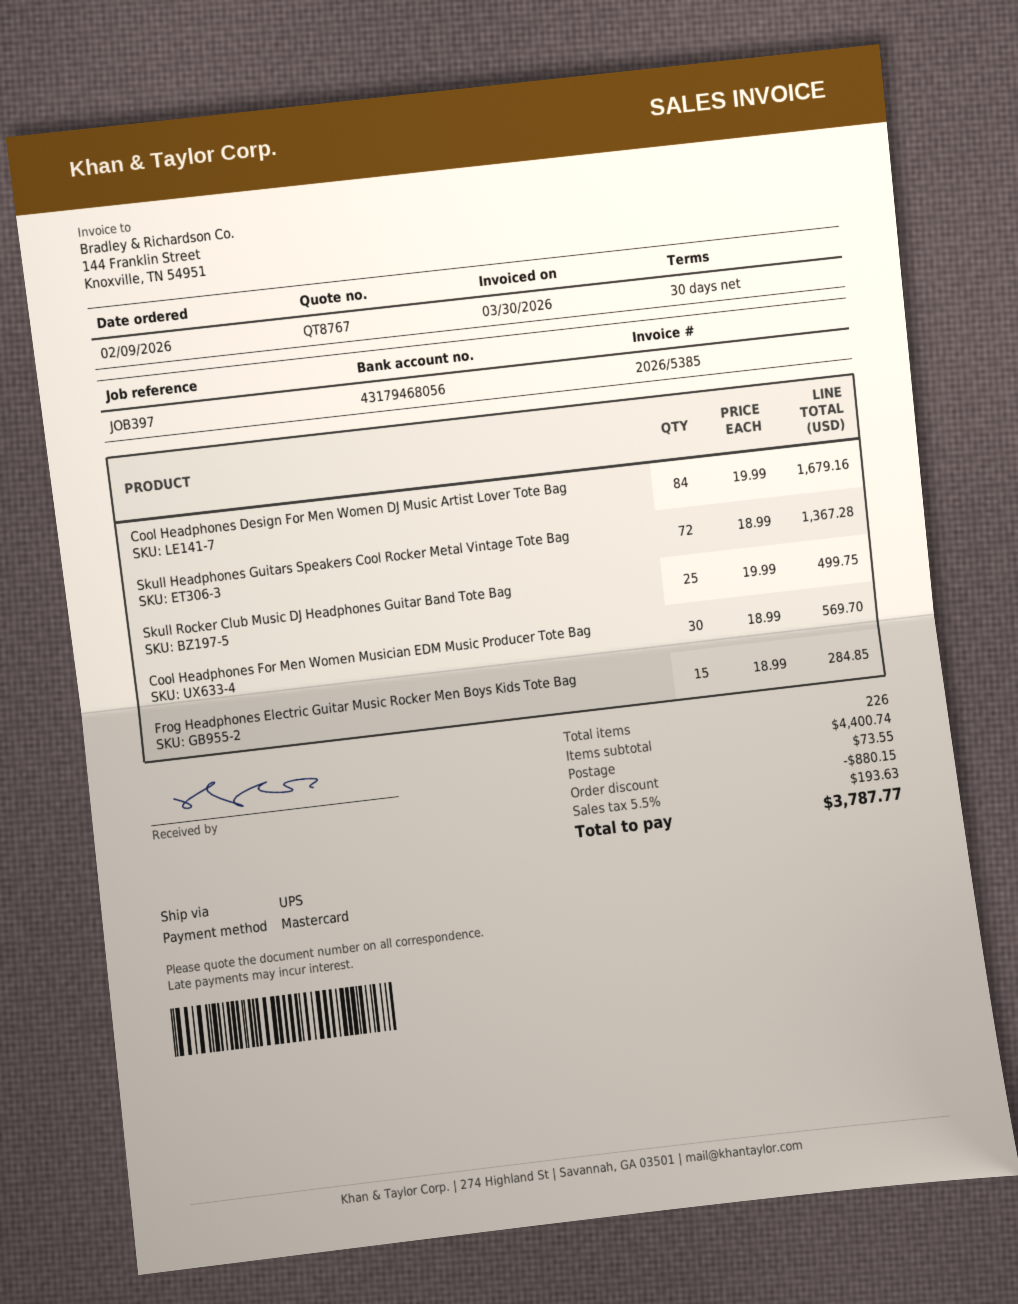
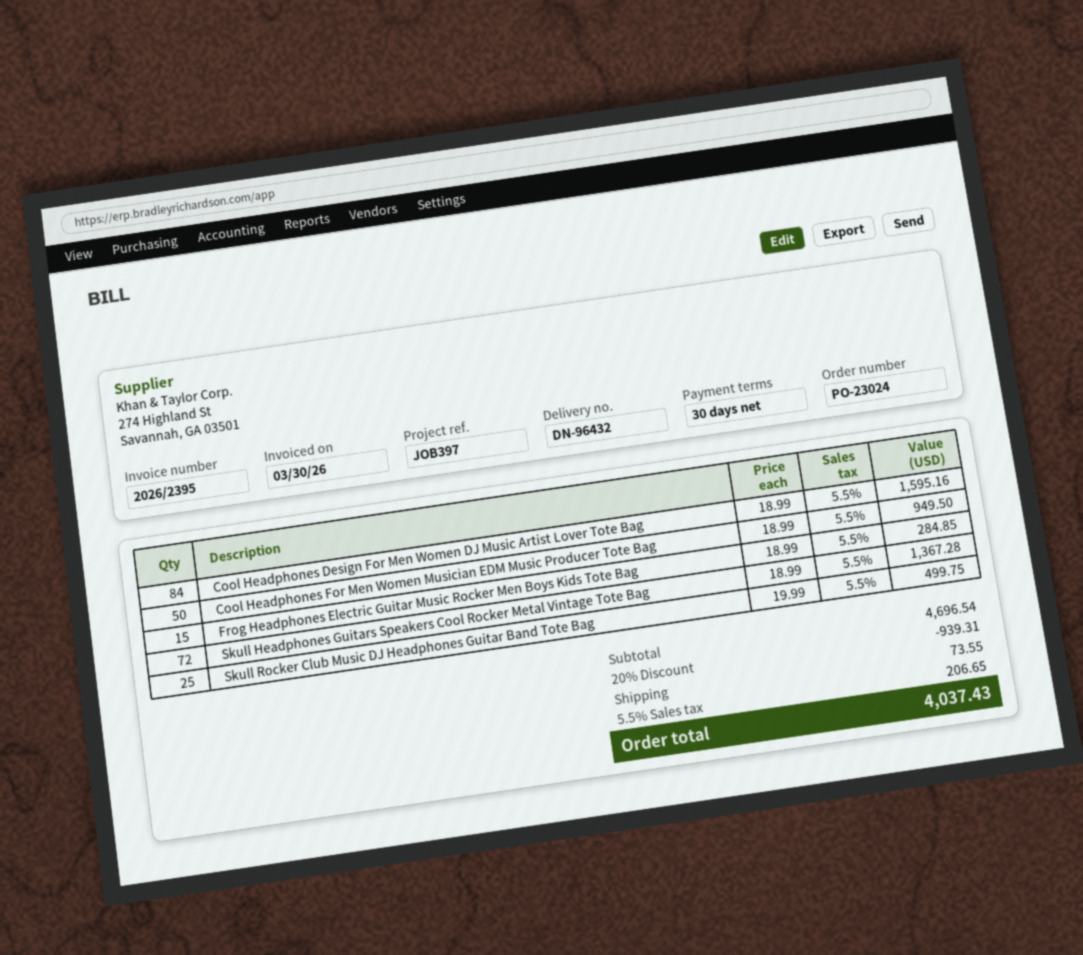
invoice number: 2026/5385 -> 2026/2395
Cool Headphones Design For Men Women DJ Music Artist Lover Tote Bag: 84 x 19.99 = 1679.16 -> 84 x 18.99 = 1595.16
Cool Headphones For Men Women Musician EDM Music Producer Tote Bag: 30 x 18.99 = 569.70 -> 50 x 18.99 = 949.50
subtotal: 4400.74 -> 4696.54
discount: 880.15 -> 939.31
tax: 5.5% = 193.63 -> 5.5% = 206.65
total: 3787.77 -> 4037.43

